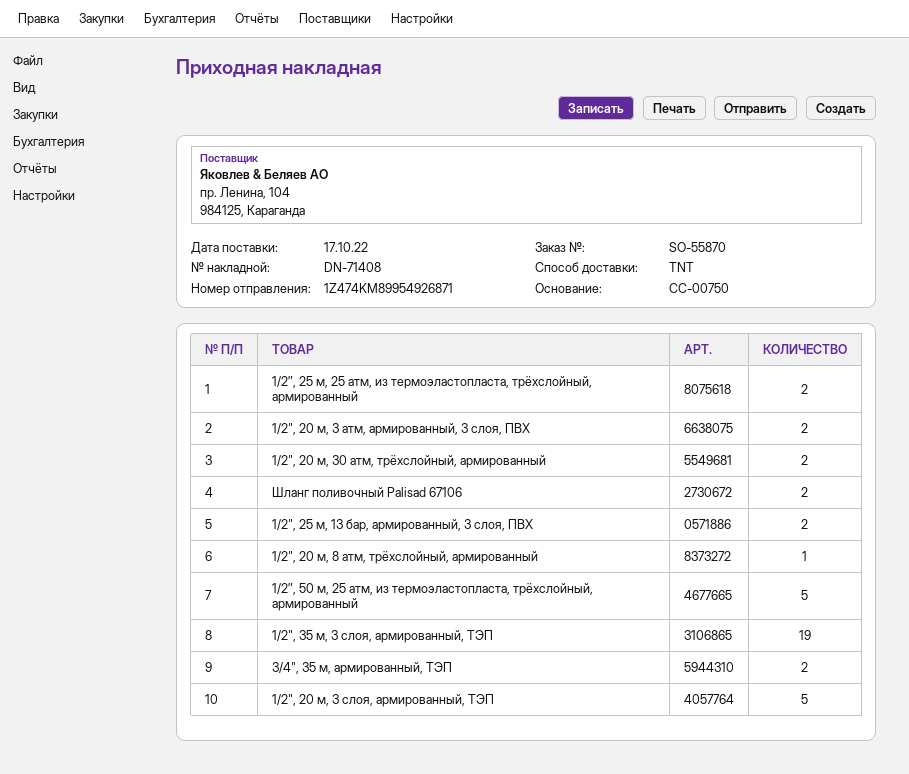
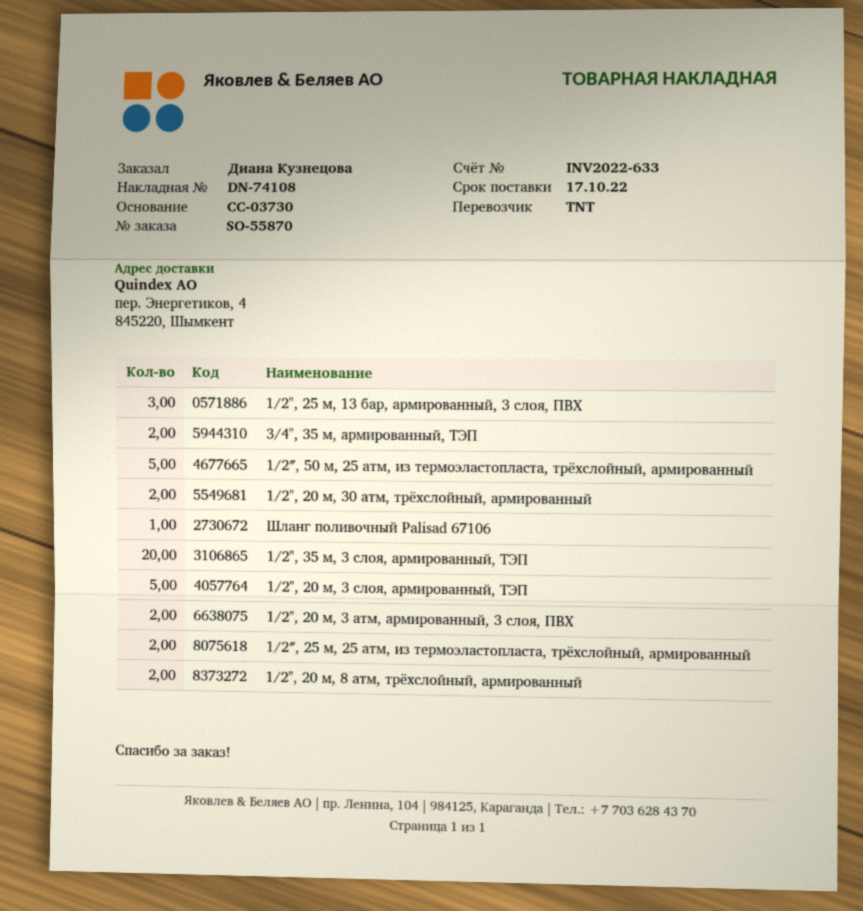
delivery note number: DN-71408 -> DN-74108
reference: CC-00750 -> CC-03730
Шланг поливочный Palisad 67106: 2 -> 1
1/2", 25 м, 13 бар, армированный, 3 слоя, ПВХ: 2 -> 3
1/2", 20 м, 8 атм, трёхслойный, армированный: 1 -> 2
1/2", 35 м, 3 слоя, армированный, ТЭП: 19 -> 20

